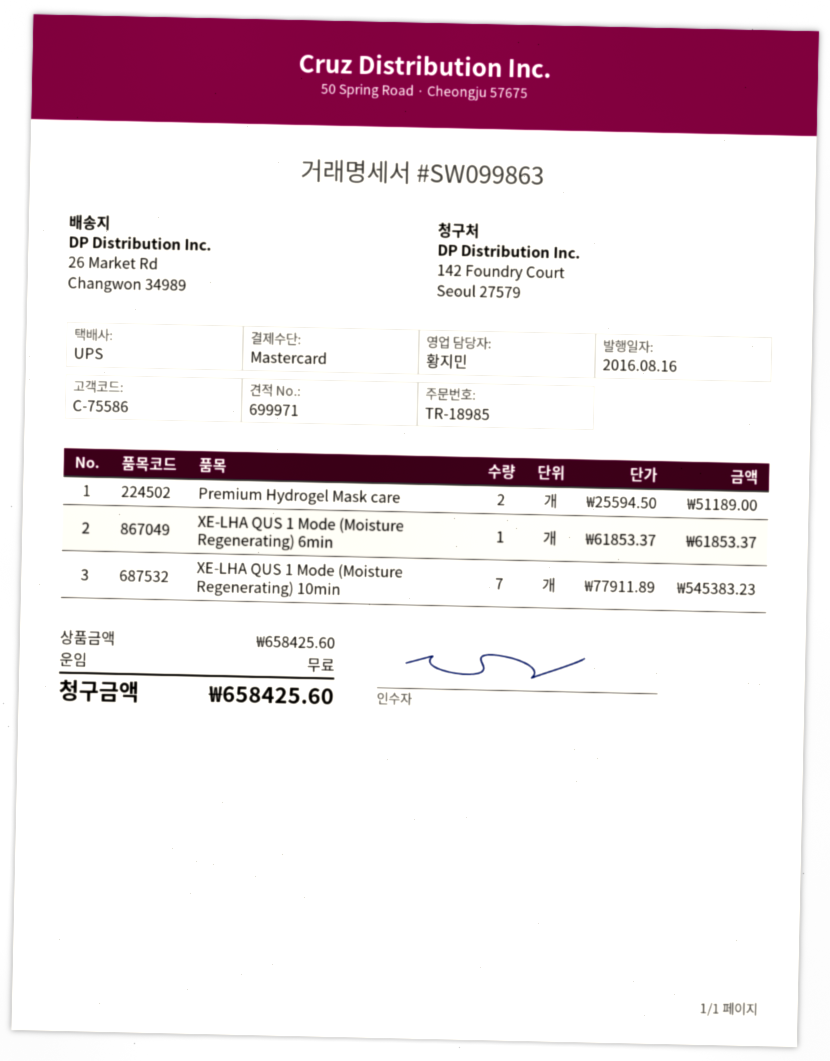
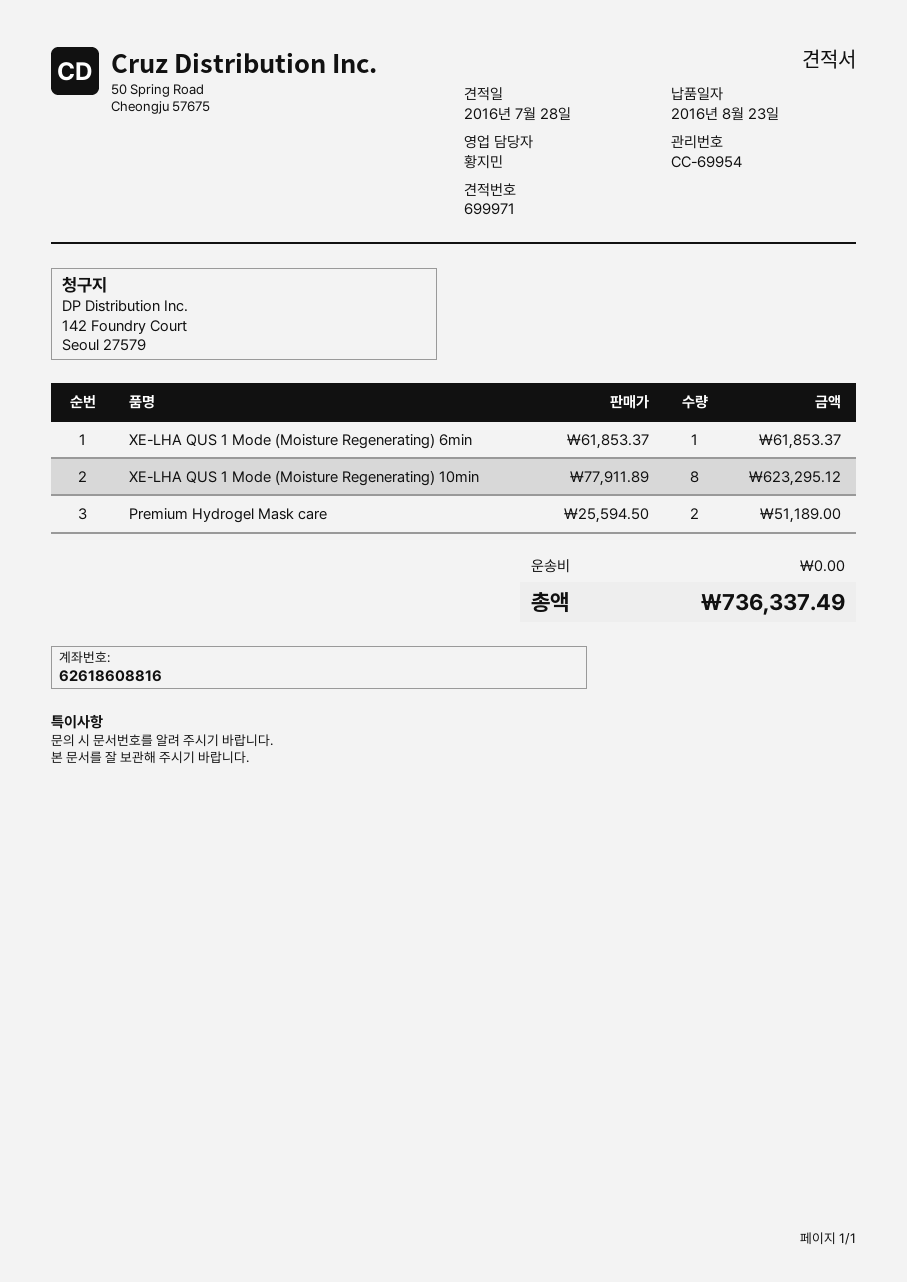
XE-LHA QUS 1 Mode (Moisture Regenerating) 10min: 7 x 77911.89 = 545383.23 -> 8 x 77911.89 = 623295.12
total: 658425.60 -> 736337.49

